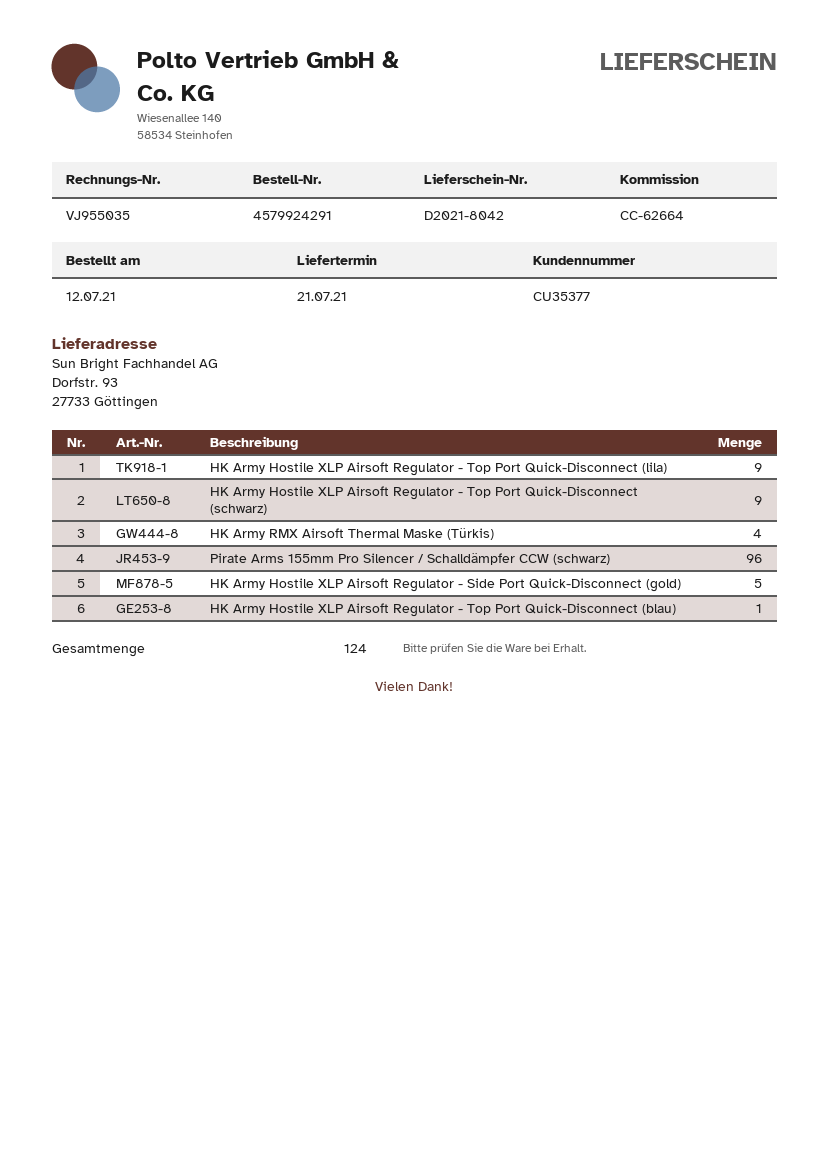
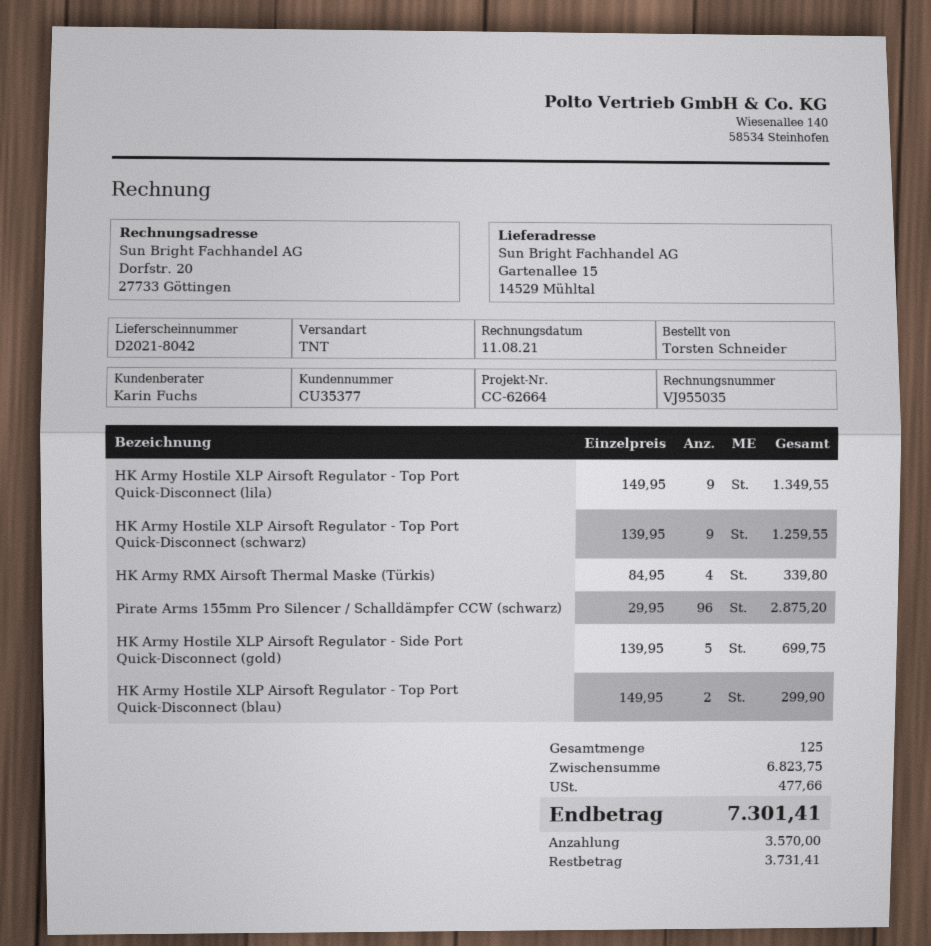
ship to: Dorfstr. 93, 27733 Göttingen -> Gartenallee 15, 14529 Mühltal
HK Army Hostile XLP Airsoft Regulator - Top Port Quick-Disconnect (blau): 1 -> 2
total quantity: 124 -> 125

